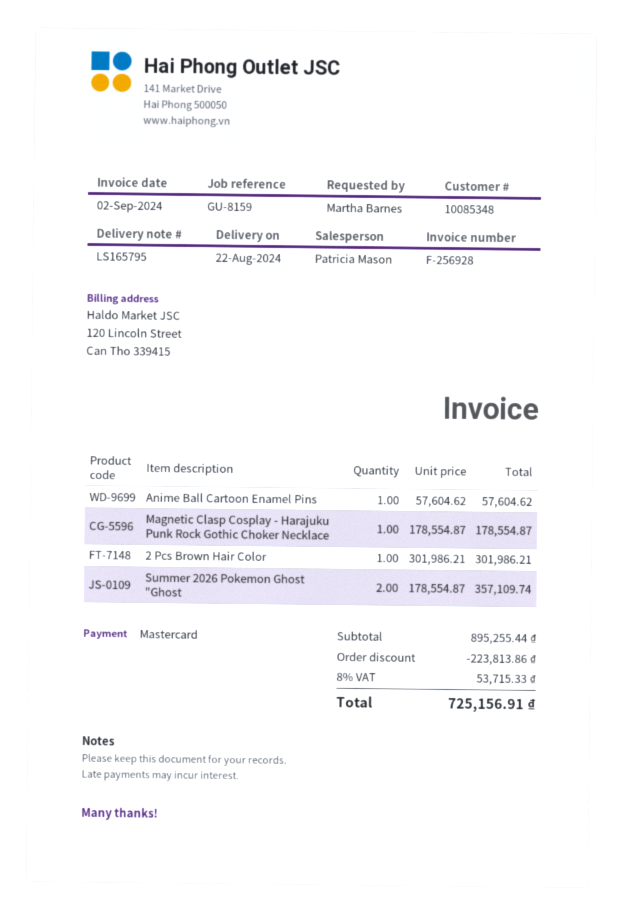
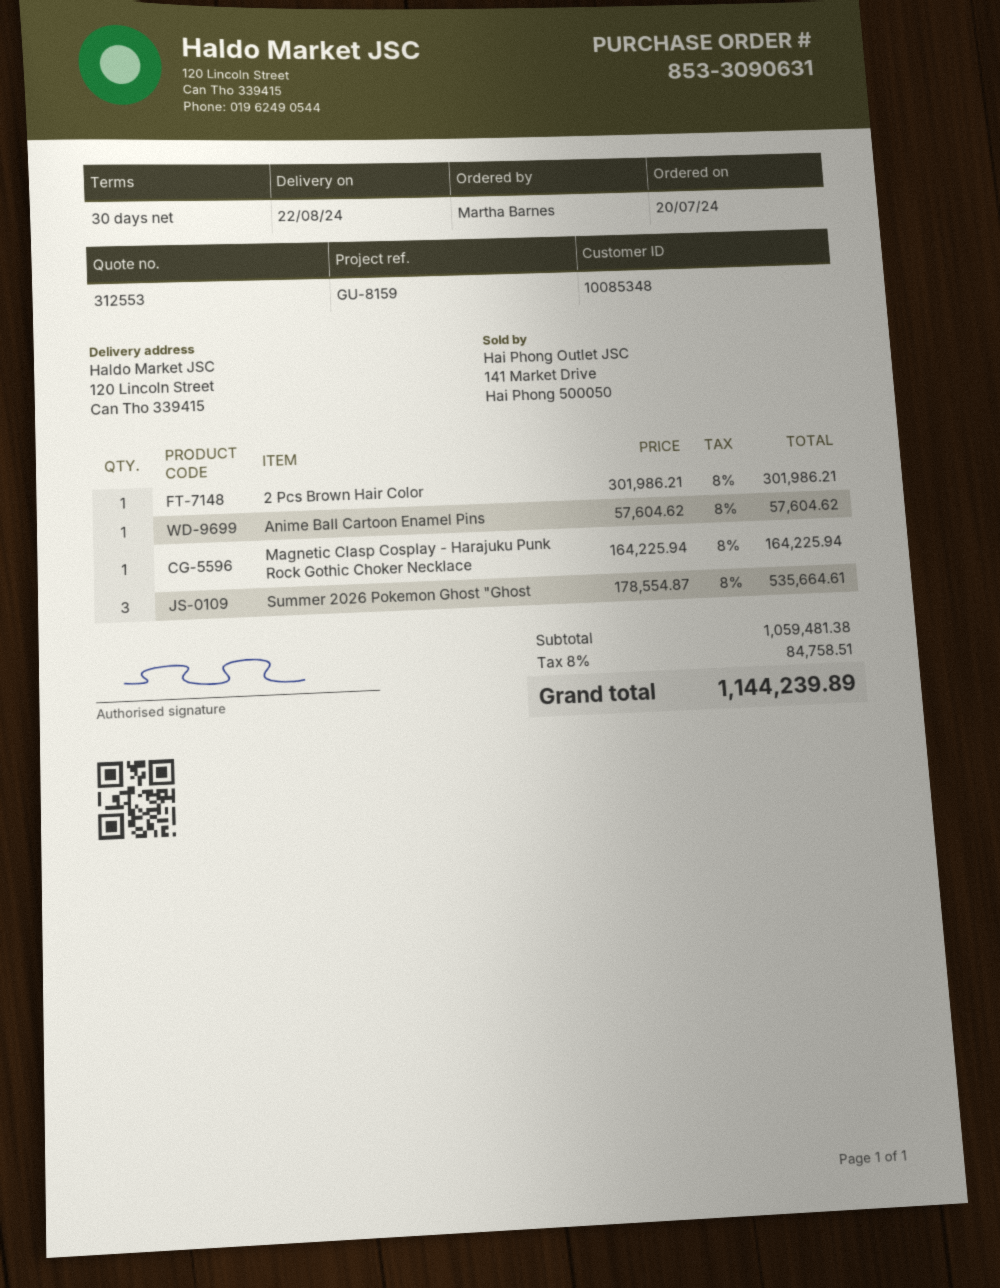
Magnetic Clasp Cosplay - Harajuku Punk Rock Gothic Choker Necklace: 1 x 178554.87 = 178554.87 -> 1 x 164225.94 = 164225.94
Summer 2026 Pokemon Ghost "Ghost: 2 x 178554.87 = 357109.74 -> 3 x 178554.87 = 535664.61
subtotal: 895255.44 -> 1059481.38
discount: 223813.86 -> none
tax: 8% = 53715.33 -> 8% = 84758.51
total: 725156.91 -> 1144239.89

